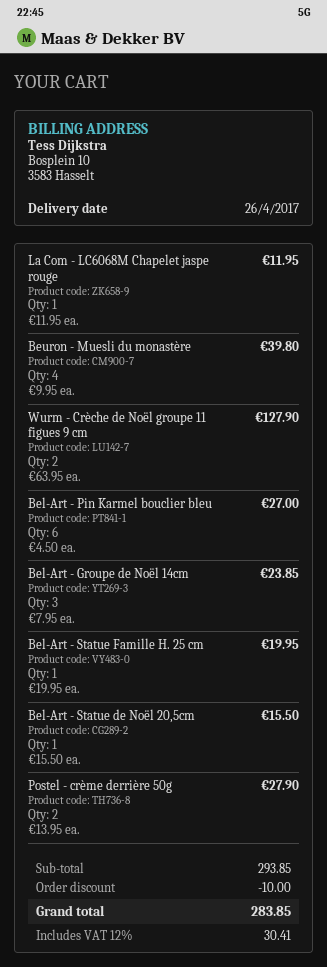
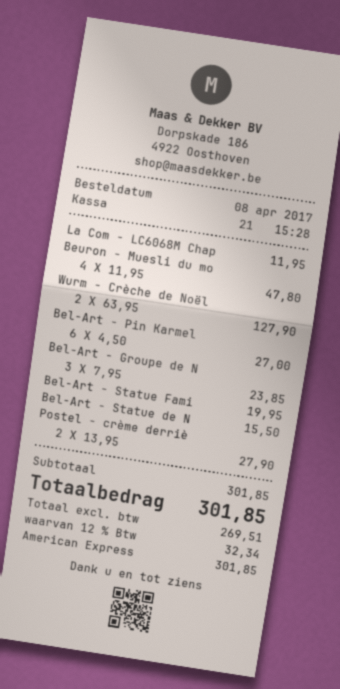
Beuron - Muesli du monastère: 4 x 9.95 = 39.80 -> 4 x 11.95 = 47.80
subtotal: 293.85 -> 301.85
discount: 10.00 -> none
tax: 12% = 30.41 -> 12% = 32.34
total: 283.85 -> 301.85

